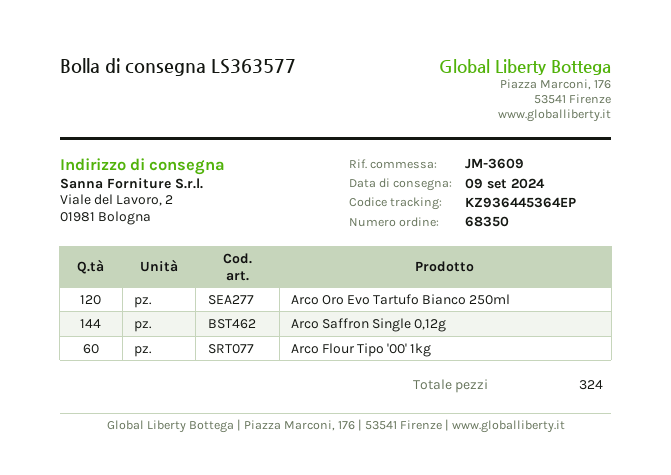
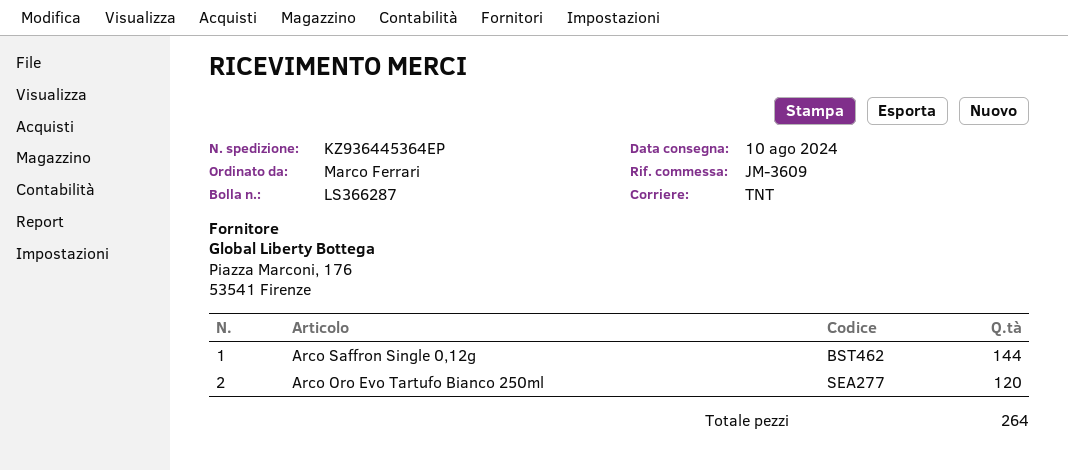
delivery note number: LS363577 -> LS366287
delivery date: 2024-09-09 -> 2024-08-10
Arco Flour Tipo '00' 1kg: 60 -> none
total quantity: 324 -> 264

